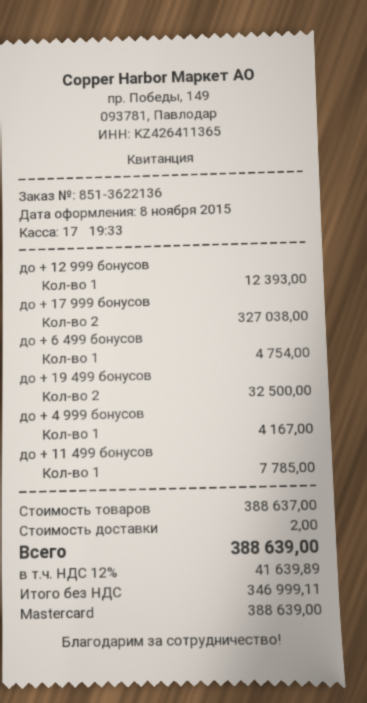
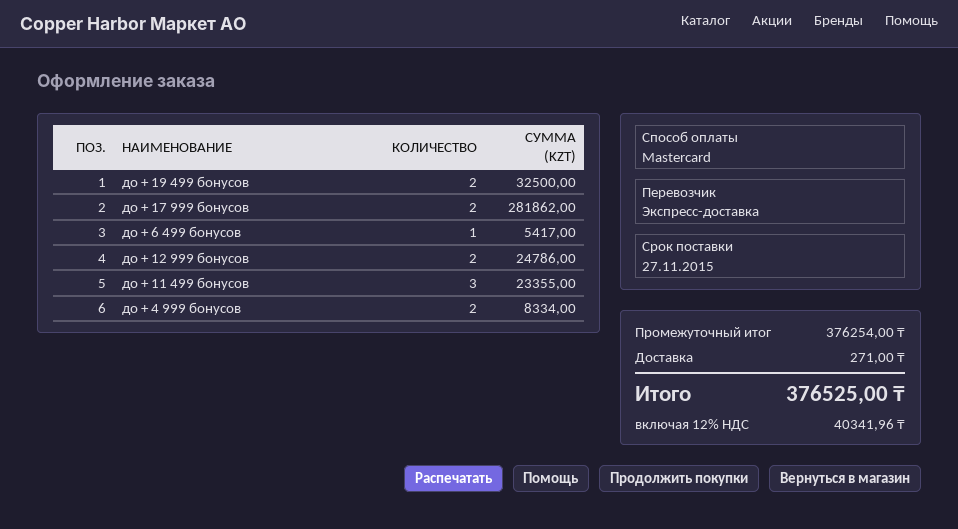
до + 12 999 бонусов: 1 for 12393.00 -> 2 for 24786.00
до + 17 999 бонусов: 2 for 327038.00 -> 2 for 281862.00
до + 6 499 бонусов: 1 for 4754.00 -> 1 for 5417.00
до + 4 999 бонусов: 1 for 4167.00 -> 2 for 8334.00
до + 11 499 бонусов: 1 for 7785.00 -> 3 for 23355.00
subtotal: 388637.00 -> 376254.00
shipping: 2.00 -> 271.00
tax: 12% = 41639.89 -> 12% = 40341.96
total: 388639.00 -> 376525.00

